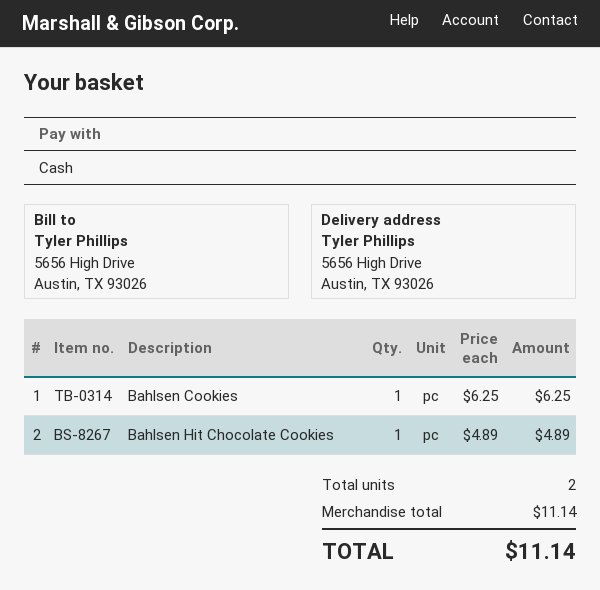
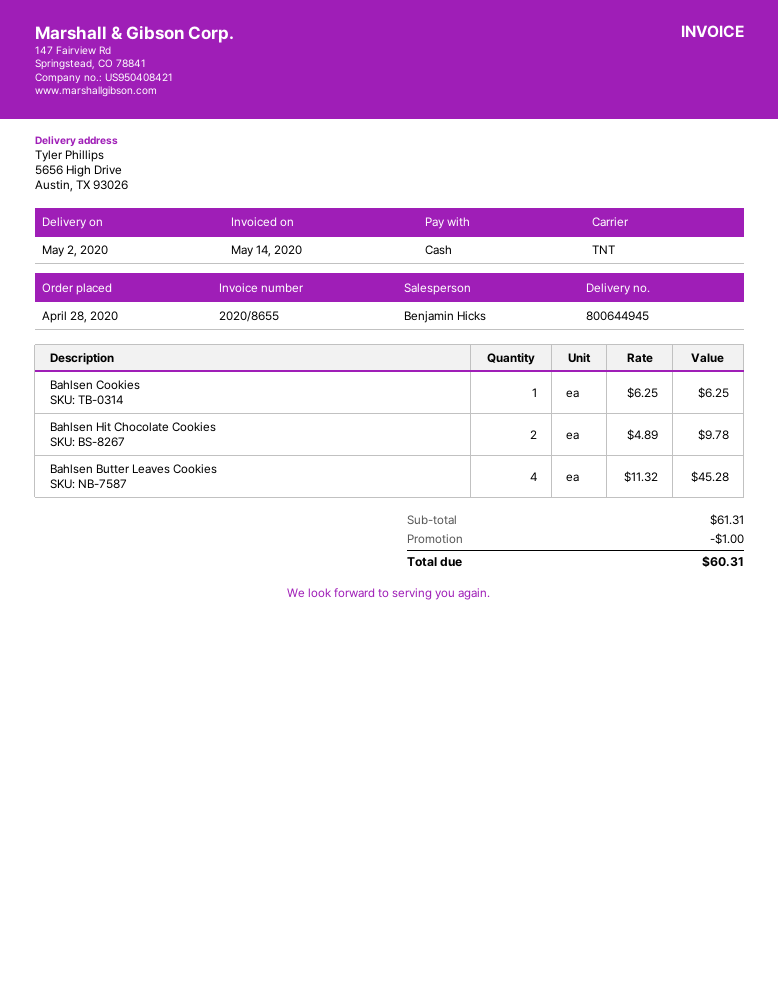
Bahlsen Hit Chocolate Cookies: 1 x 4.89 = 4.89 -> 2 x 4.89 = 9.78
Bahlsen Butter Leaves Cookies: none -> 4 x 11.32 = 45.28
subtotal: 11.14 -> 61.31
discount: none -> 1.00
total: 11.14 -> 60.31

